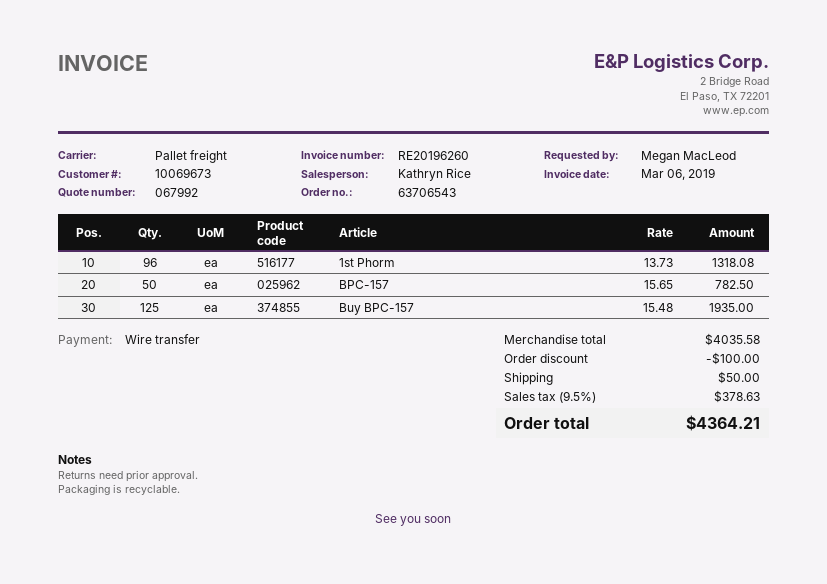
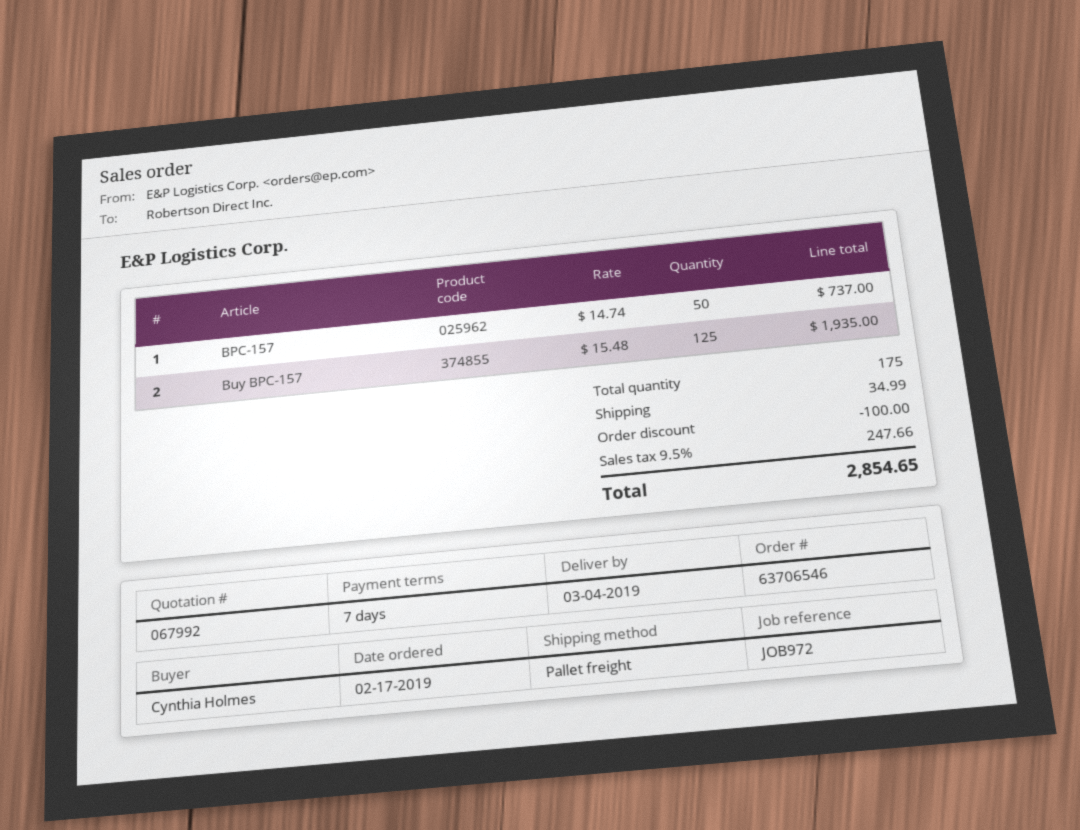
order number: 63706543 -> 63706546
ordered by: Megan MacLeod -> Cynthia Holmes
1st Phorm: 96 x 13.73 = 1318.08 -> none
BPC-157: 50 x 15.65 = 782.50 -> 50 x 14.74 = 737.00
shipping: 50.00 -> 34.99
tax: 9.5% = 378.63 -> 9.5% = 247.66
total: 4364.21 -> 2854.65

